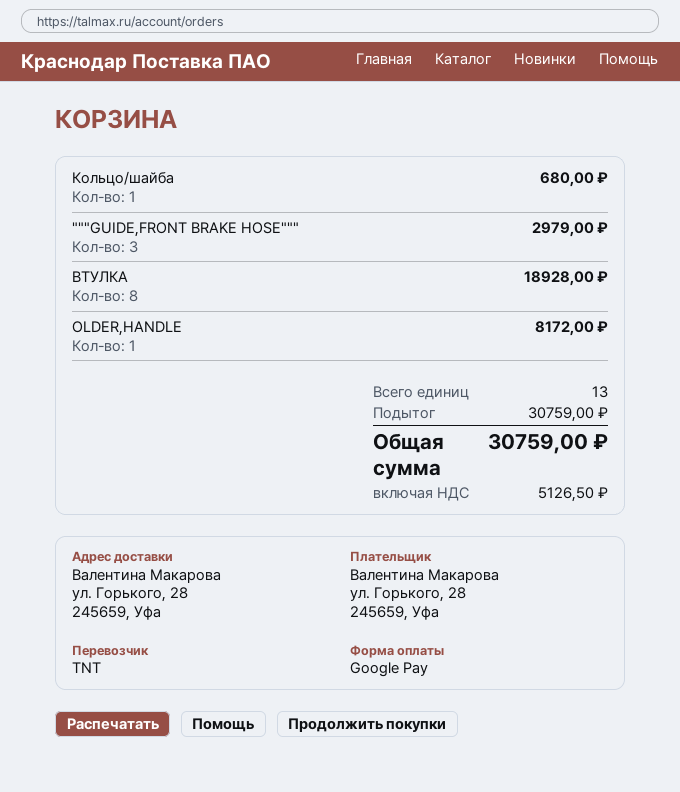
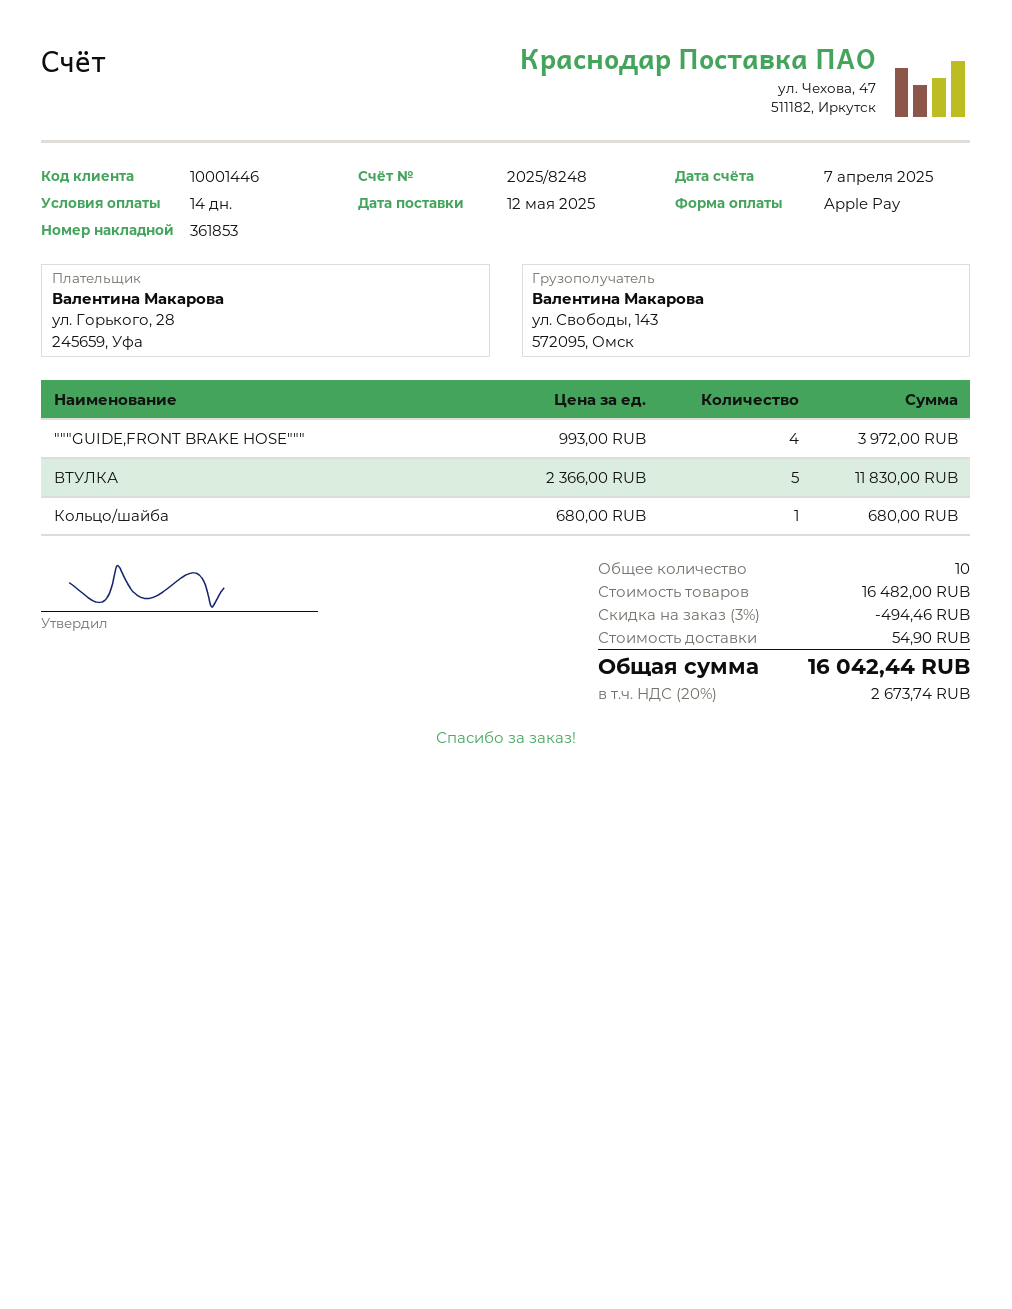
payment method: Google Pay -> Apple Pay
ship to: ул. Горького, 28, 245659, Уфа -> ул. Свободы, 143, 572095, Омск
"""GUIDE,FRONT BRAKE HOSE""": 3 for 2979.00 -> 4 for 3972.00
ВТУЛКА: 8 for 18928.00 -> 5 for 11830.00
OLDER,HANDLE: 1 for 8172.00 -> none
total quantity: 13 -> 10
subtotal: 30759.00 -> 16482.00
discount: none -> 3% = 494.46
shipping: none -> 54.90
tax: 5126.50 -> 2673.74
total: 30759.00 -> 16042.44

